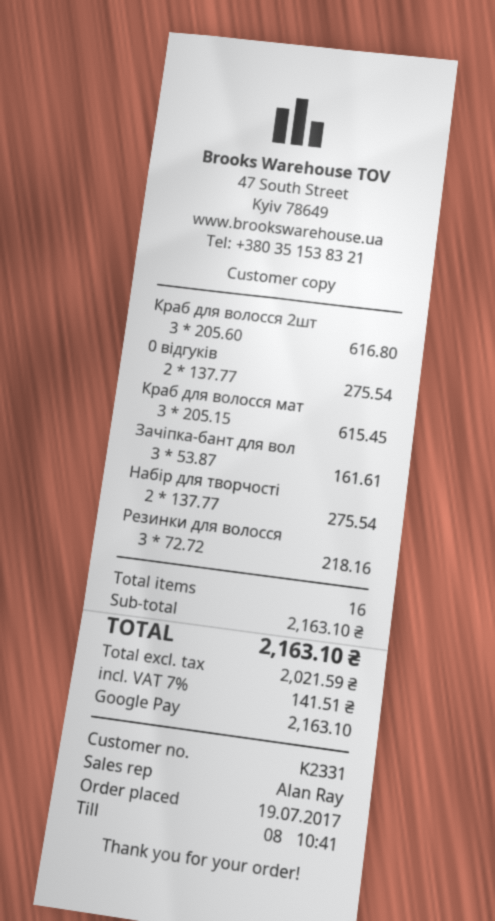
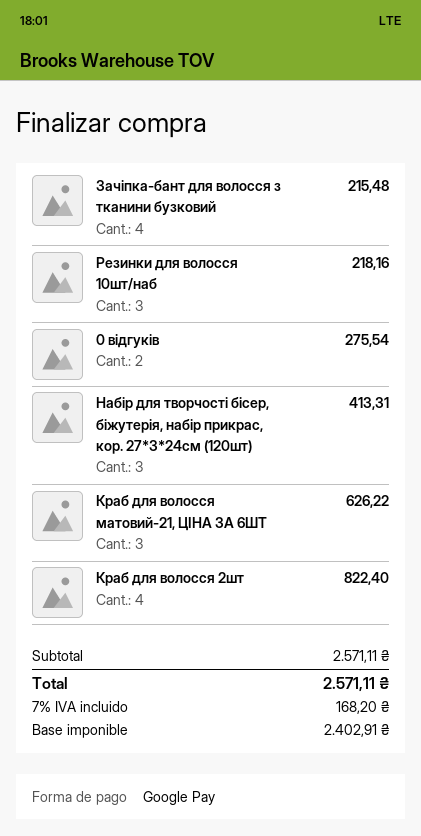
Краб для волосся 2шт: 3 for 616.80 -> 4 for 822.40
Краб для волосся мат: 3 for 615.45 -> 3 for 626.22
Зачіпка-бант для вол: 3 for 161.61 -> 4 for 215.48
Набір для творчості: 2 for 275.54 -> 3 for 413.31
subtotal: 2163.10 -> 2571.11
net: 2021.59 -> 2402.91
tax: 7% = 141.51 -> 7% = 168.20
total: 2163.10 -> 2571.11

